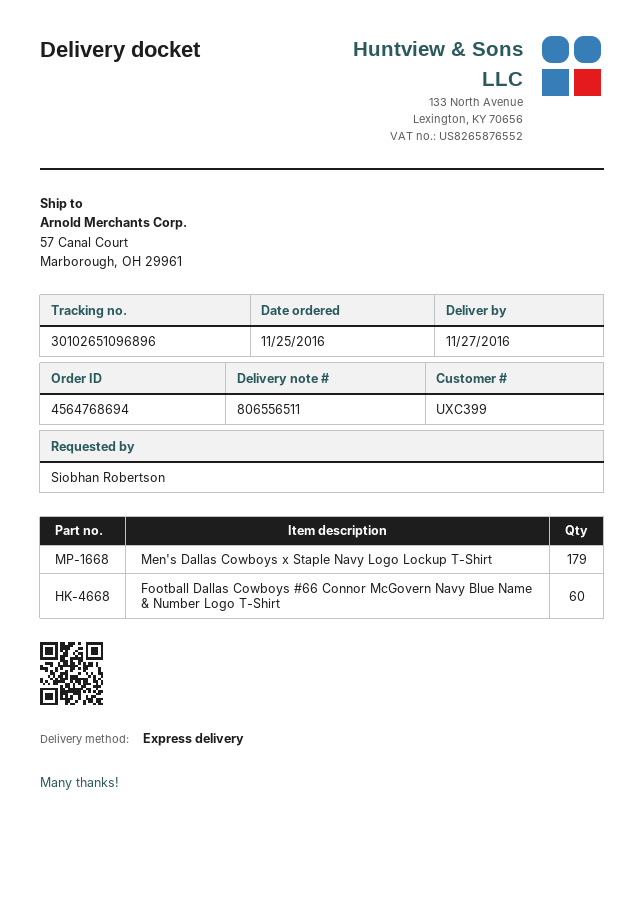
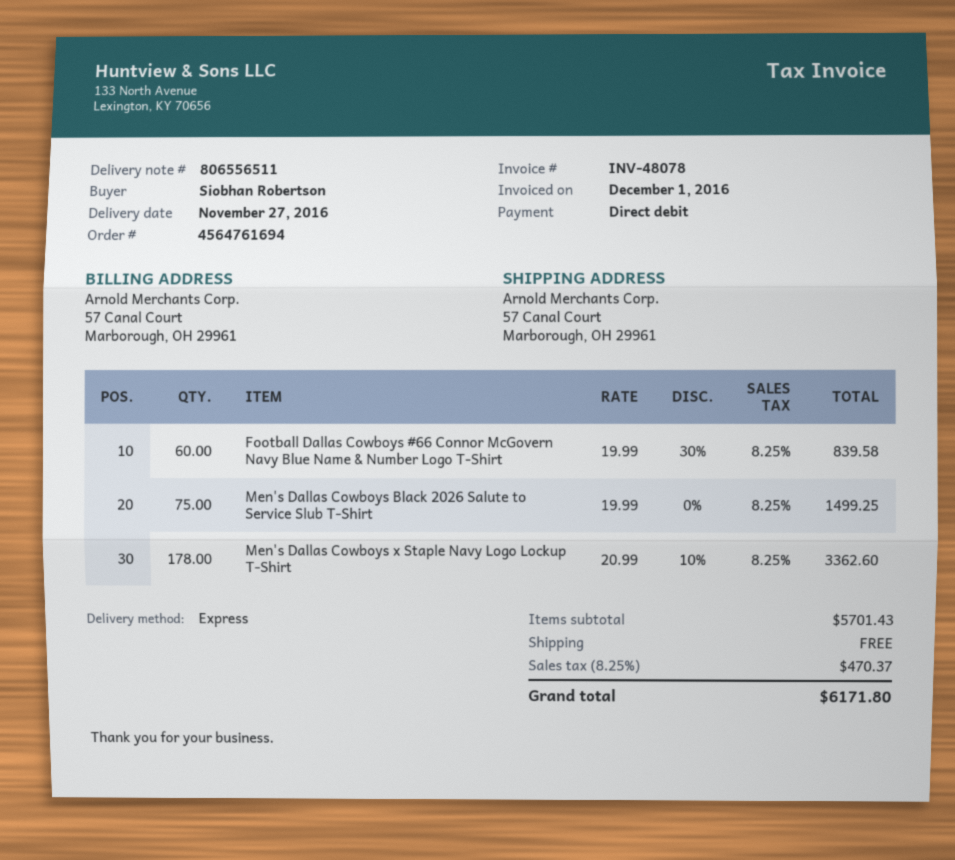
order number: 4564768694 -> 4564761694
Men's Dallas Cowboys x Staple Navy Logo Lockup T-Shirt: 179 -> 178
Men's Dallas Cowboys Black 2026 Salute to Service Slub T-Shirt: none -> 75

